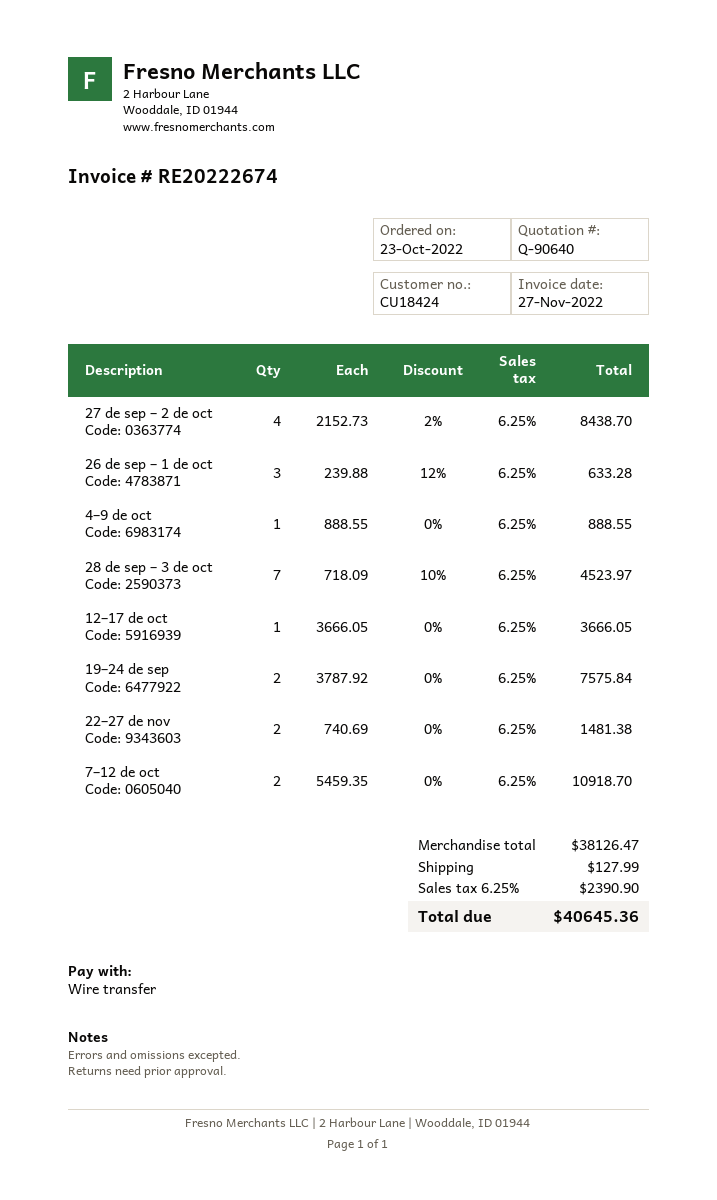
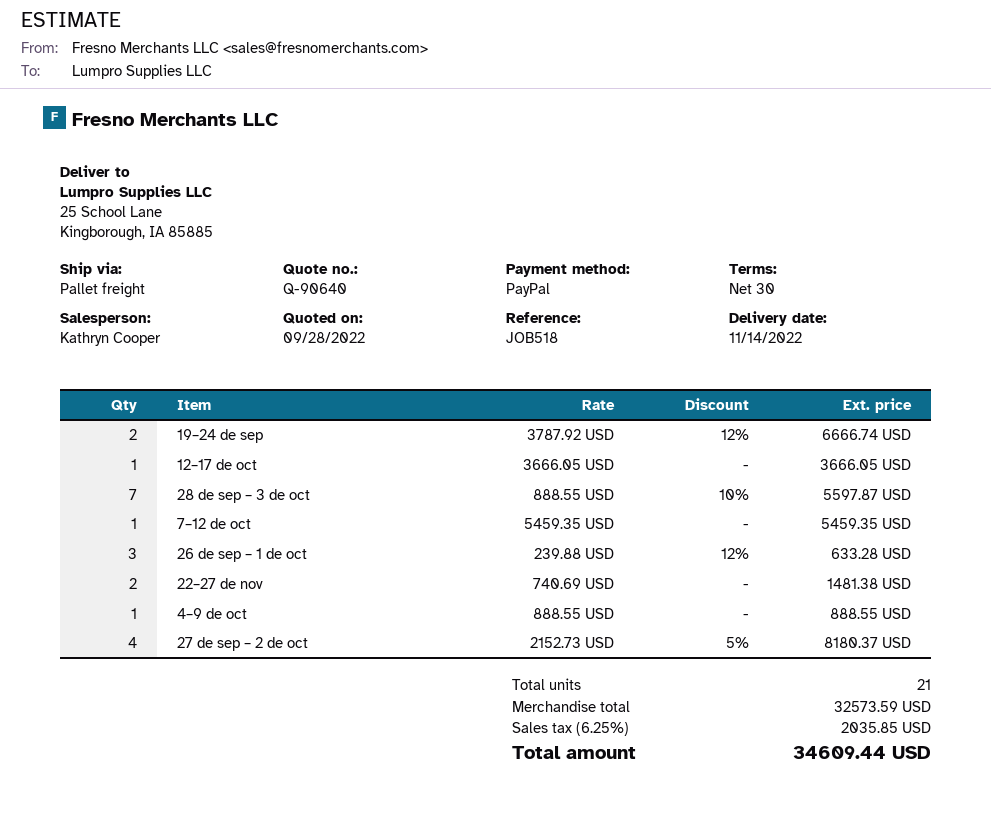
payment method: bank transfer -> PayPal
27 de sep – 2 de oct: 4 x 2152.73 - 2% = 8438.70 -> 4 x 2152.73 - 5% = 8180.37
28 de sep – 3 de oct: 7 x 718.09 - 10% = 4523.97 -> 7 x 888.55 - 10% = 5597.87
19–24 de sep: 2 x 3787.92 = 7575.84 -> 2 x 3787.92 - 12% = 6666.74
7–12 de oct: 2 x 5459.35 = 10918.70 -> 1 x 5459.35 = 5459.35
subtotal: 38126.47 -> 32573.59
shipping: 127.99 -> none
tax: 6.25% = 2390.90 -> 6.25% = 2035.85
total: 40645.36 -> 34609.44

